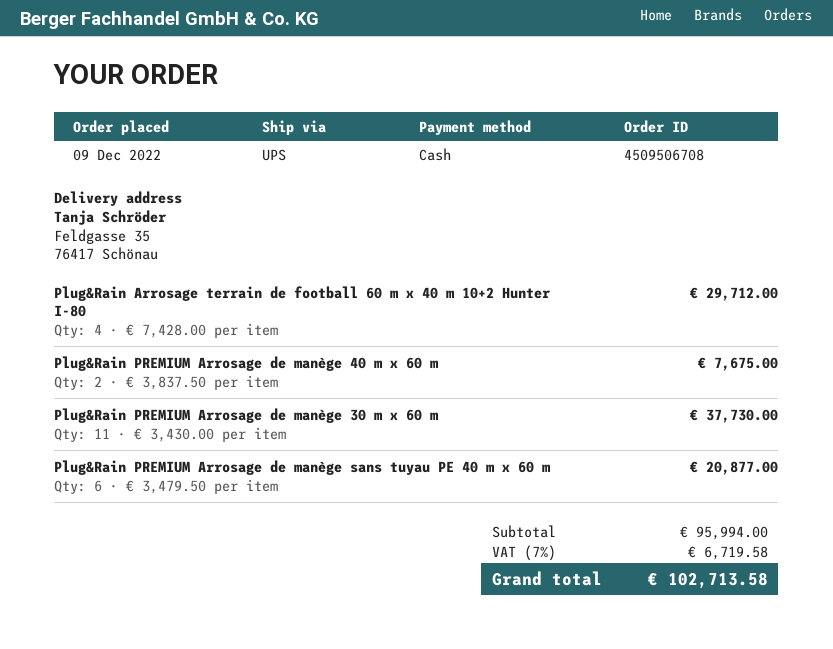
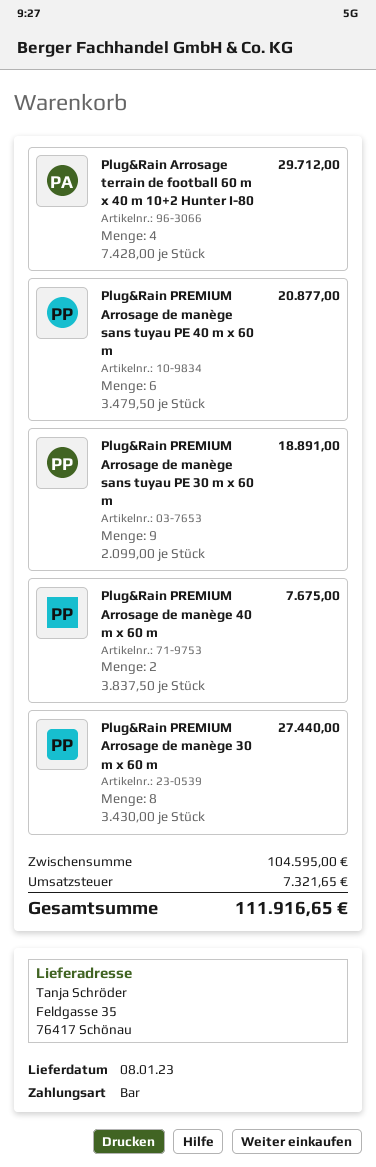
Plug&Rain PREMIUM Arrosage de manège 30 m x 60 m: 11 x 3430.00 = 37730.00 -> 8 x 3430.00 = 27440.00
Plug&Rain PREMIUM Arrosage de manège sans tuyau PE 30 m x 60 m: none -> 9 x 2099.00 = 18891.00
subtotal: 95994.00 -> 104595.00
tax: 6719.58 -> 7321.65
total: 102713.58 -> 111916.65

